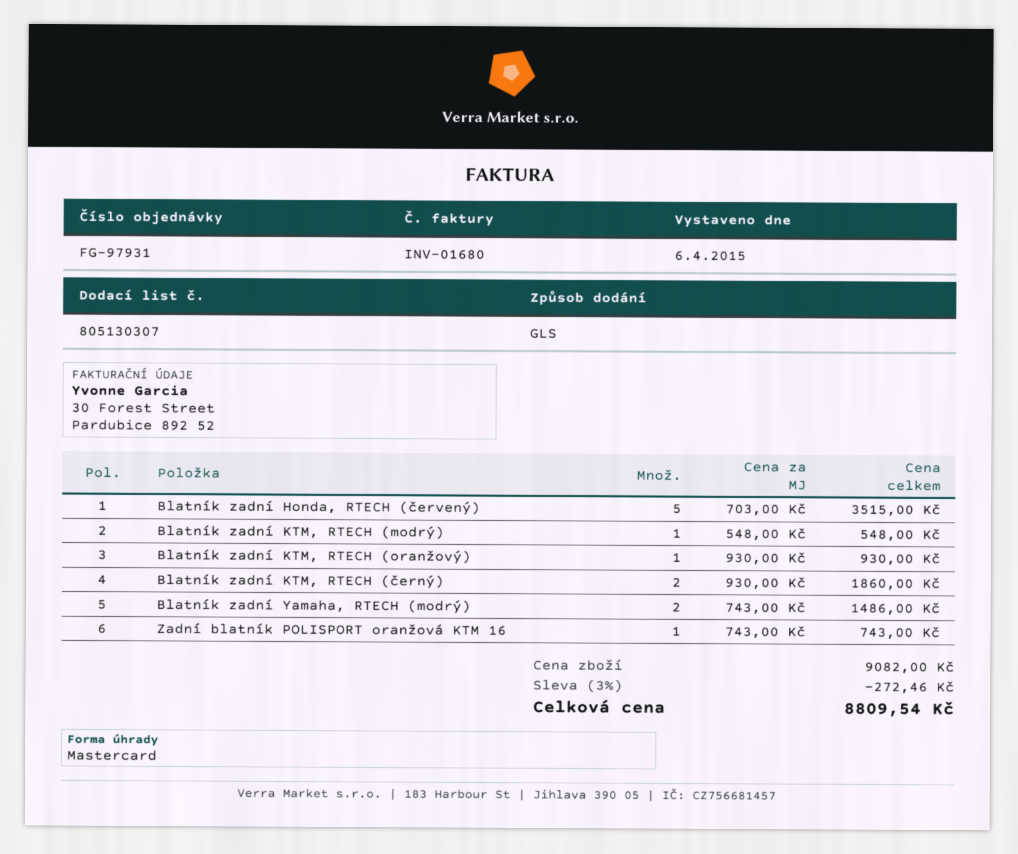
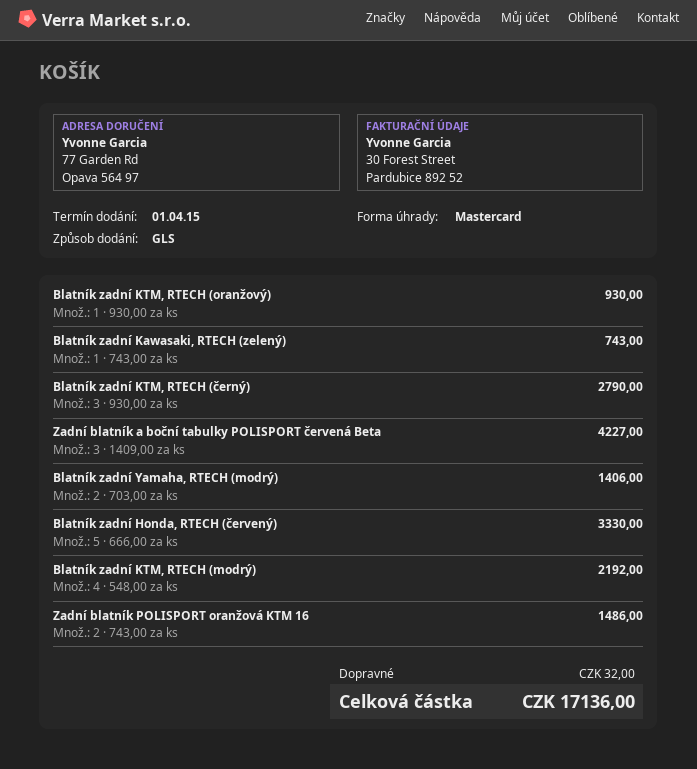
Blatník zadní Honda, RTECH (červený): 5 x 703.00 = 3515.00 -> 5 x 666.00 = 3330.00
Blatník zadní KTM, RTECH (modrý): 1 x 548.00 = 548.00 -> 4 x 548.00 = 2192.00
Blatník zadní KTM, RTECH (černý): 2 x 930.00 = 1860.00 -> 3 x 930.00 = 2790.00
Blatník zadní Yamaha, RTECH (modrý): 2 x 743.00 = 1486.00 -> 2 x 703.00 = 1406.00
Zadní blatník POLISPORT oranžová KTM 16: 1 x 743.00 = 743.00 -> 2 x 743.00 = 1486.00
Blatník zadní Kawasaki, RTECH (zelený): none -> 1 x 743.00 = 743.00
Zadní blatník a boční tabulky POLISPORT červená Beta: none -> 3 x 1409.00 = 4227.00
discount: 3% = 272.46 -> none
shipping: none -> 32.00
total: 8809.54 -> 17136.00

